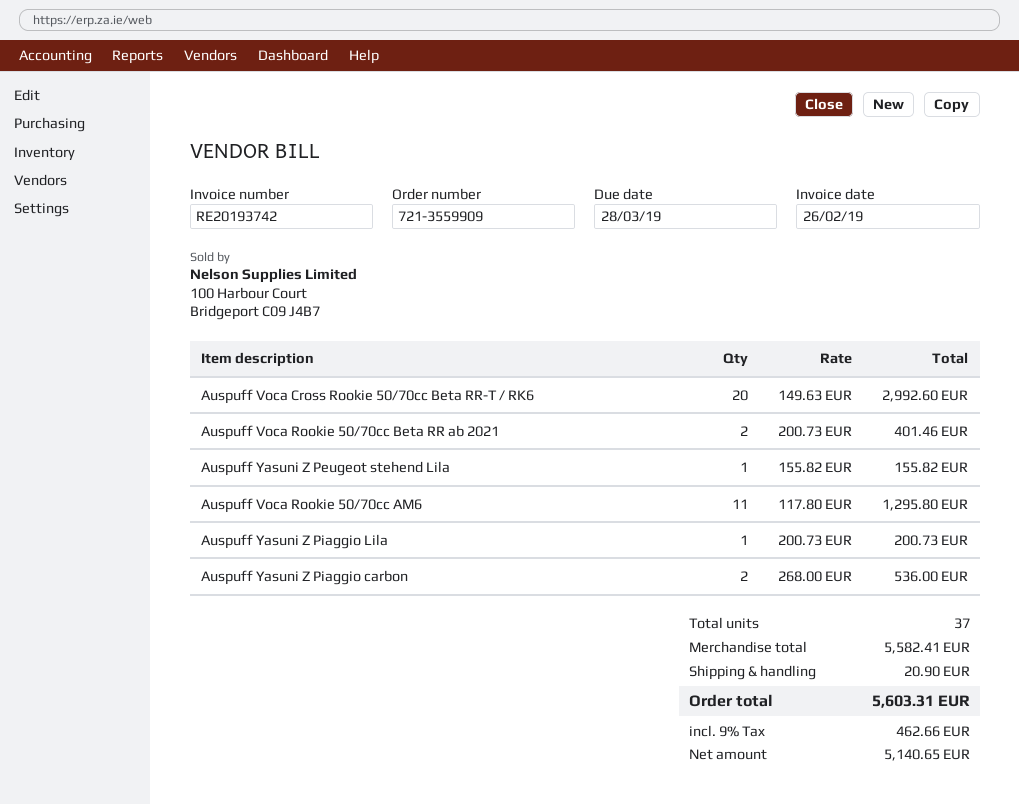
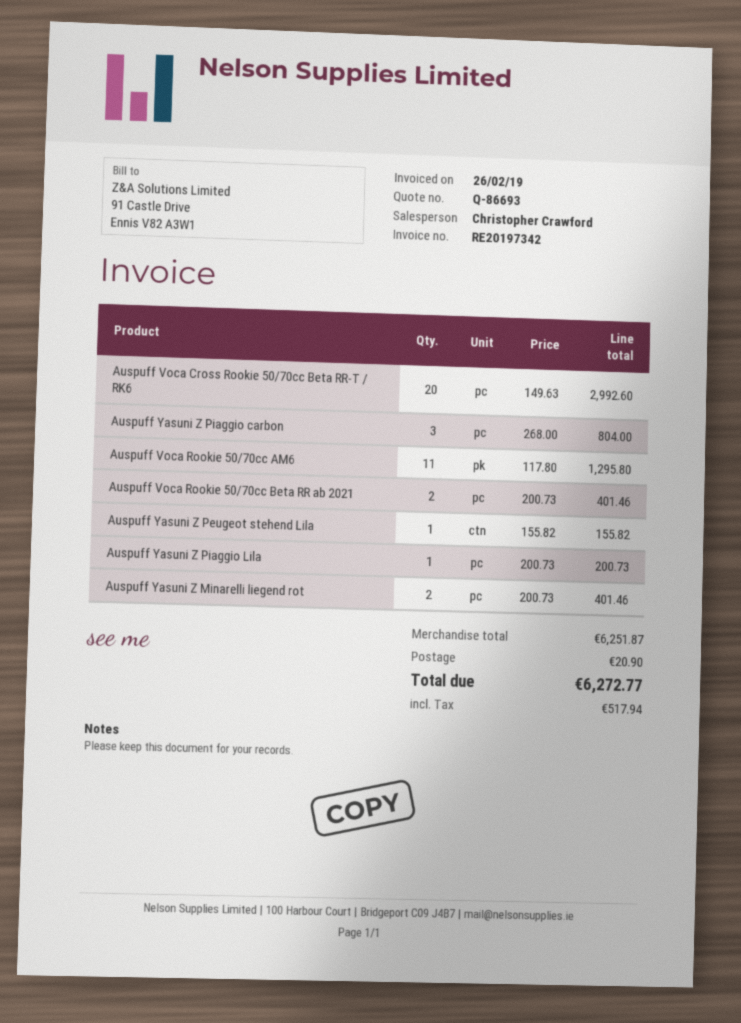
invoice number: RE20193742 -> RE20197342
Auspuff Yasuni Z Piaggio carbon: 2 x 268.00 = 536.00 -> 3 x 268.00 = 804.00
Auspuff Yasuni Z Minarelli liegend rot: none -> 2 x 200.73 = 401.46
subtotal: 5582.41 -> 6251.87
tax: 462.66 -> 517.94
total: 5603.31 -> 6272.77

